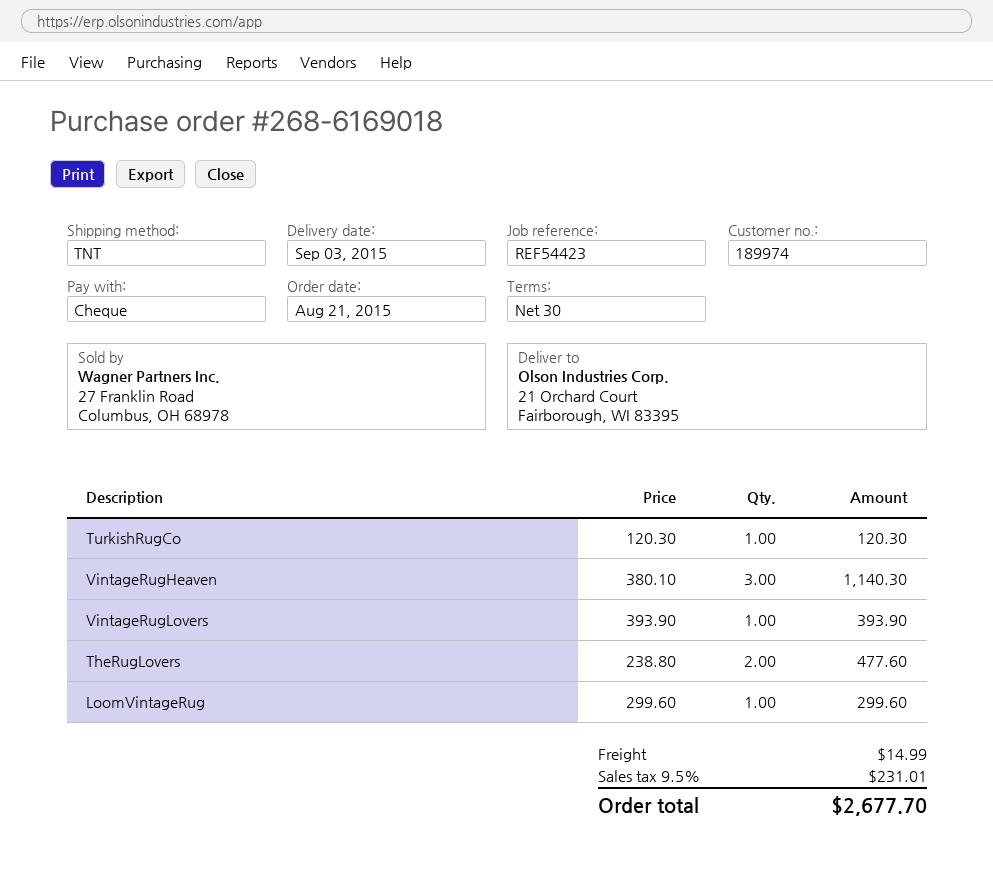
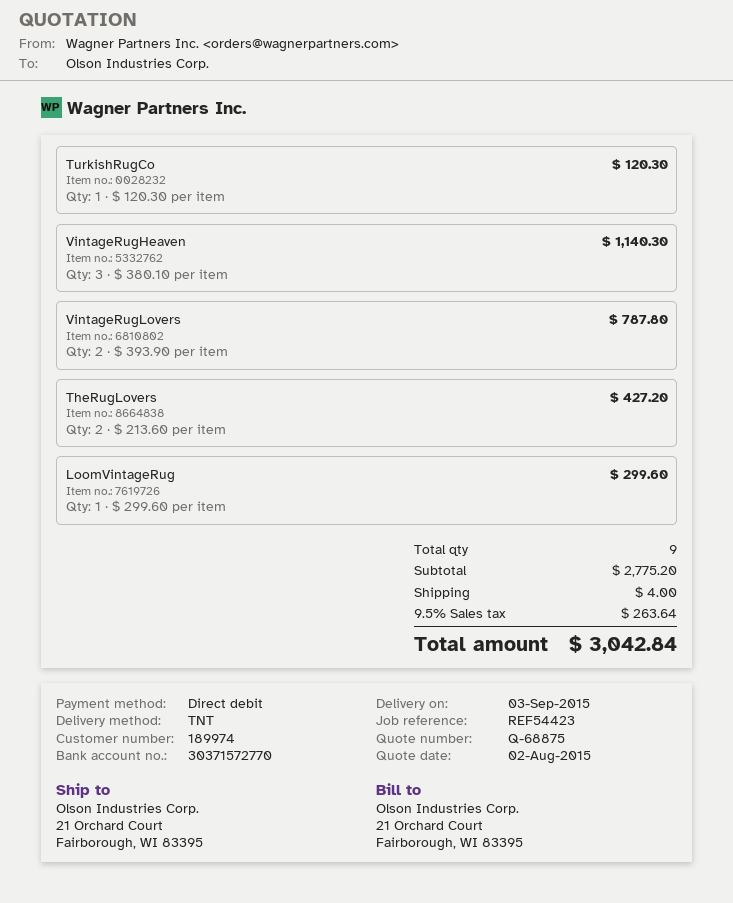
payment method: cheque -> direct debit
VintageRugLovers: 1 x 393.90 = 393.90 -> 2 x 393.90 = 787.80
TheRugLovers: 2 x 238.80 = 477.60 -> 2 x 213.60 = 427.20
shipping: 14.99 -> 4.00
tax: 9.5% = 231.01 -> 9.5% = 263.64
total: 2677.70 -> 3042.84

